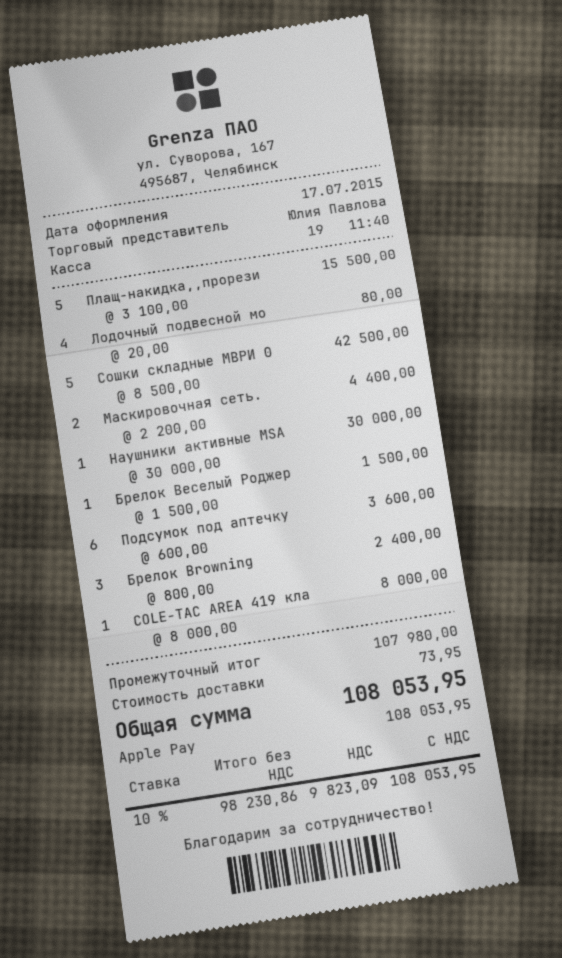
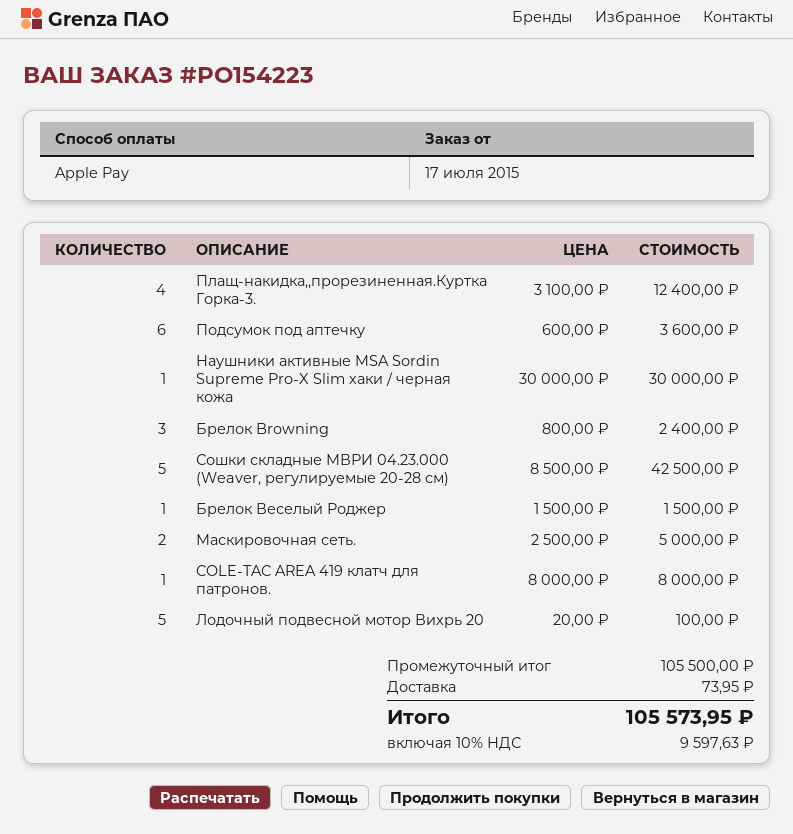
Плащ-накидка,,прорези: 5 x 3100.00 = 15500.00 -> 4 x 3100.00 = 12400.00
Лодочный подвесной мо: 4 x 20.00 = 80.00 -> 5 x 20.00 = 100.00
Маскировочная сеть.: 2 x 2200.00 = 4400.00 -> 2 x 2500.00 = 5000.00
subtotal: 107980.00 -> 105500.00
tax: 10% = 9823.09 -> 10% = 9597.63
total: 108053.95 -> 105573.95

